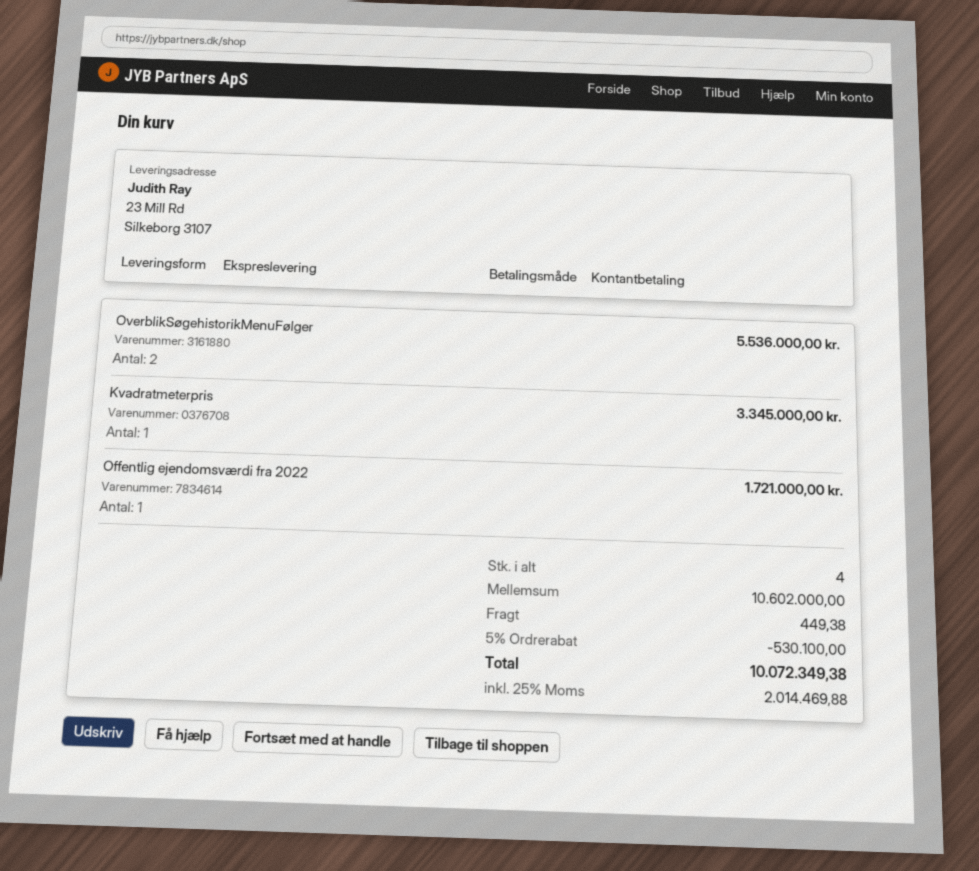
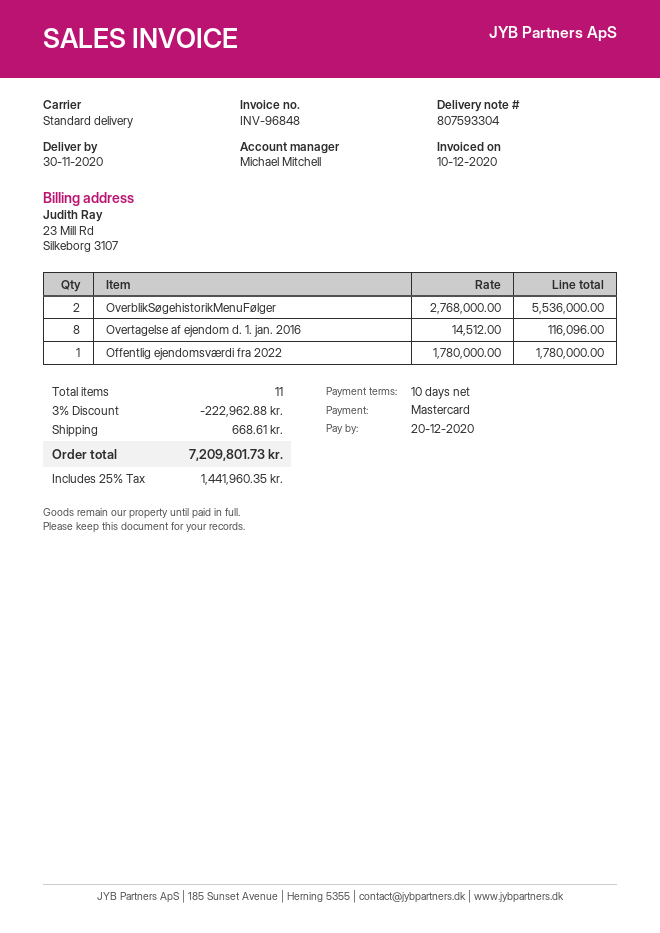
payment method: cash -> Mastercard
shipping method: express -> standard
Kvadratmeterpris: 1 for 3345000.00 -> none
Offentlig ejendomsværdi fra 2022: 1 for 1721000.00 -> 1 for 1780000.00
Overtagelse af ejendom d. 1. jan. 2016: none -> 8 for 116096.00
total quantity: 4 -> 11
discount: 5% = 530100.00 -> 3% = 222962.88
shipping: 449.38 -> 668.61
tax: 25% = 2014469.88 -> 25% = 1441960.35
total: 10072349.38 -> 7209801.73

